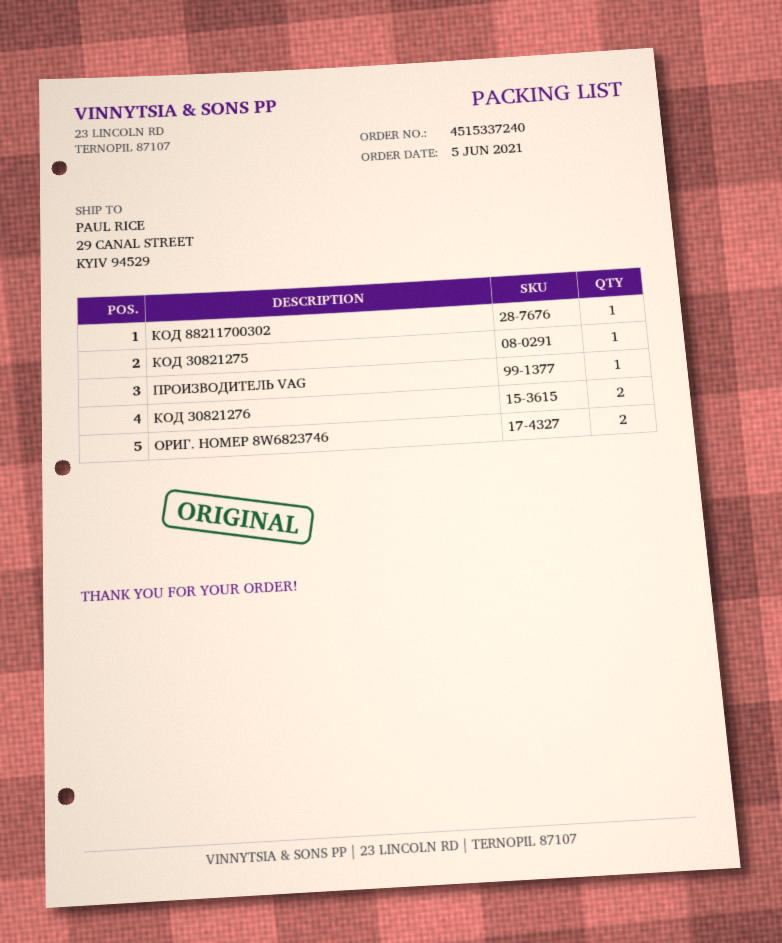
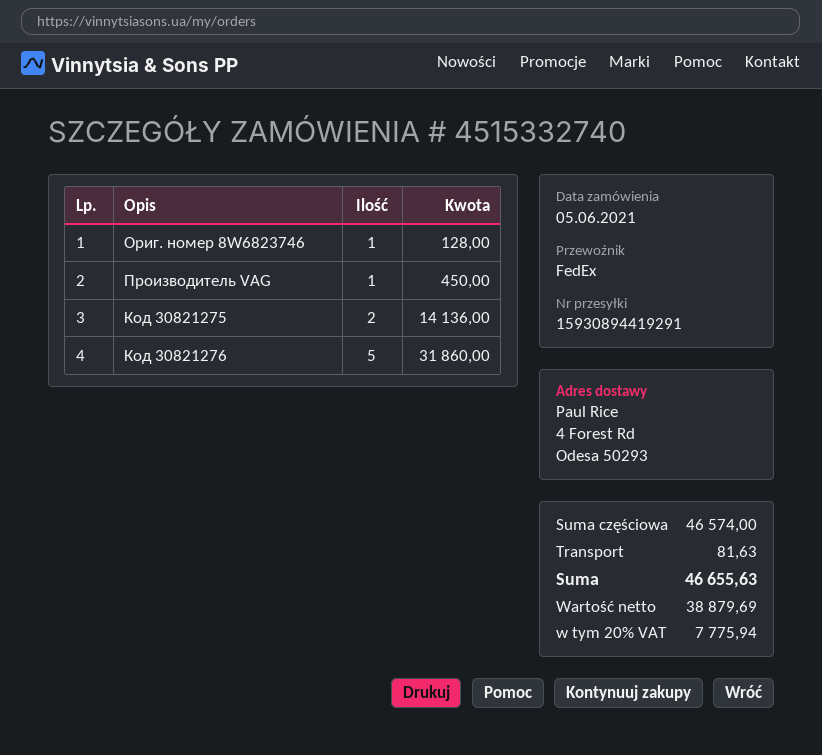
order number: 4515337240 -> 4515332740
ship to: 29 CANAL STREET, KYIV 94529 -> 4 Forest Rd, Odesa 50293
КОД 88211700302: 1 -> none
КОД 30821275: 1 -> 2
КОД 30821276: 2 -> 5
ОРИГ. НОМЕР 8W6823746: 2 -> 1

